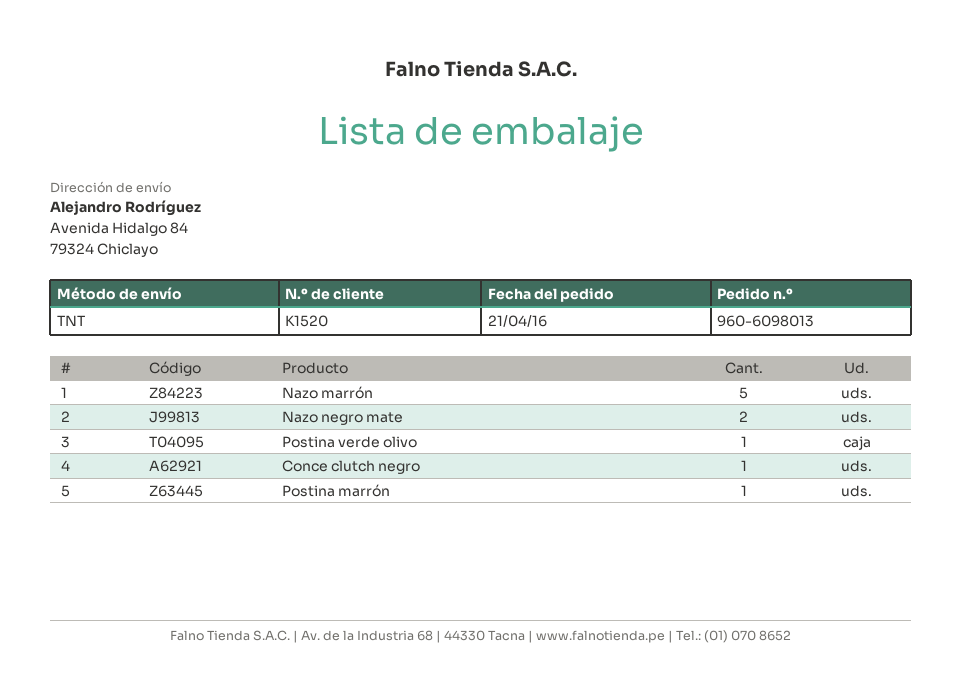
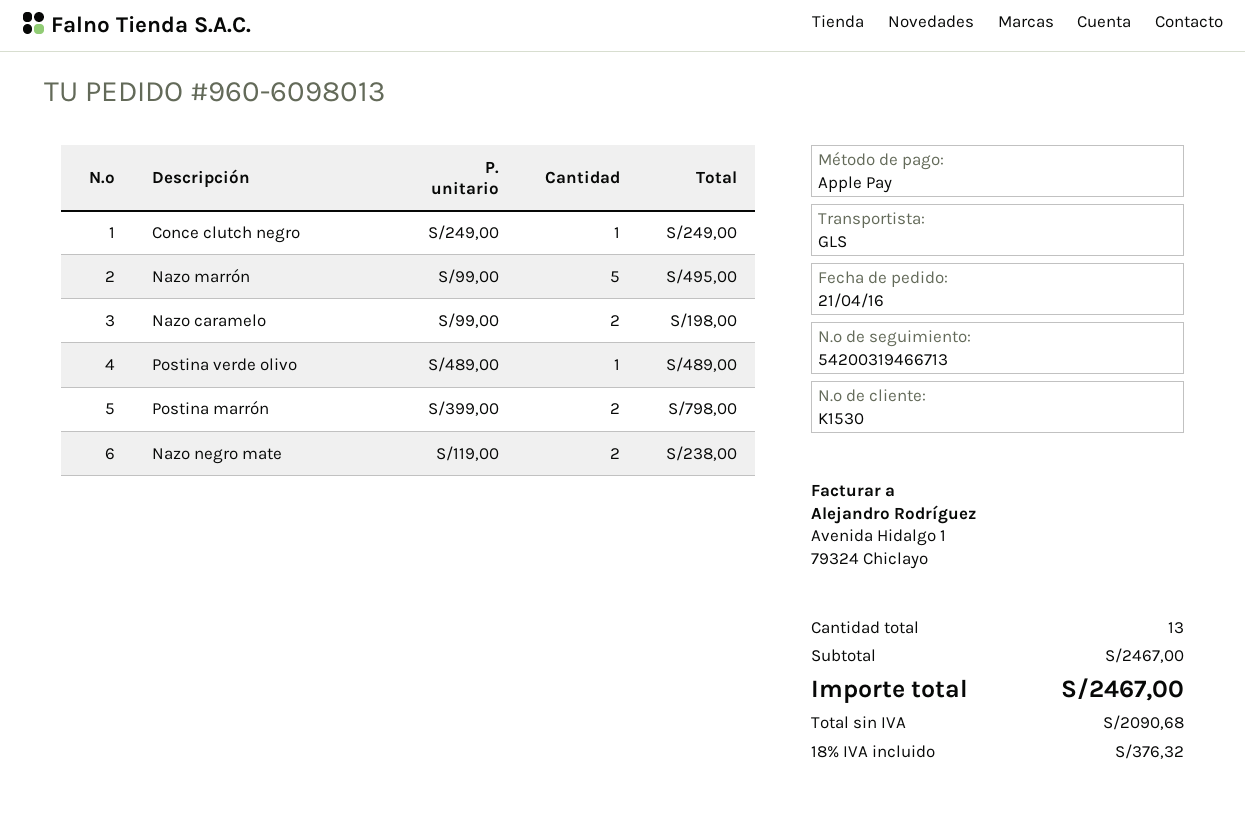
customer number: K1520 -> K1530
shipping method: TNT -> GLS
Postina marrón: 1 -> 2
Nazo caramelo: none -> 2

